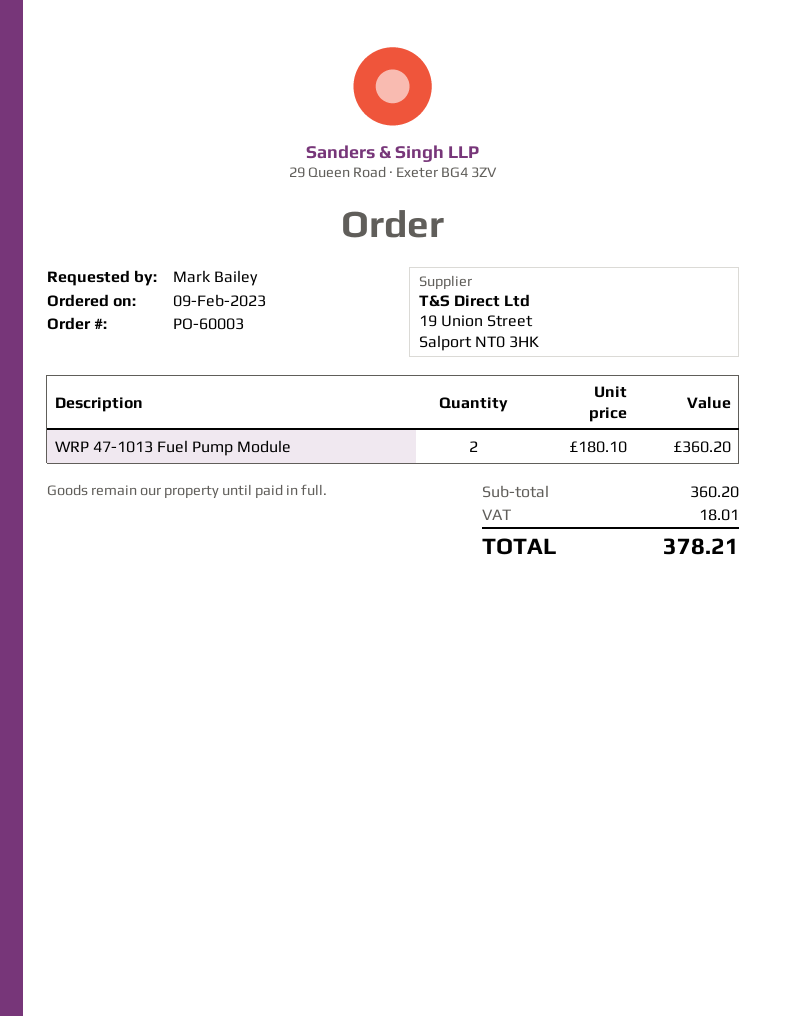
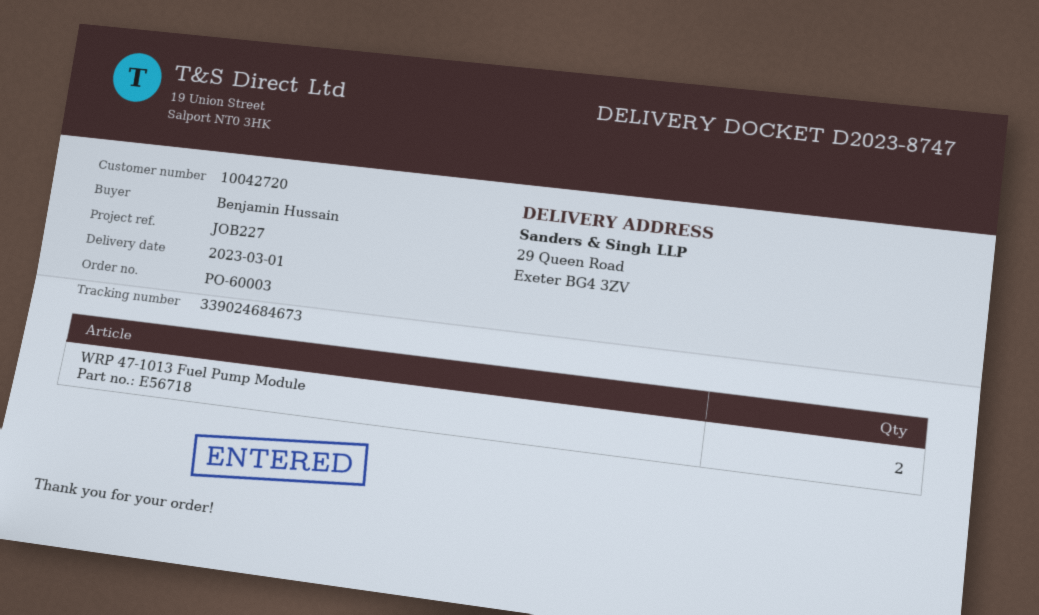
ordered by: Mark Bailey -> Benjamin Hussain

